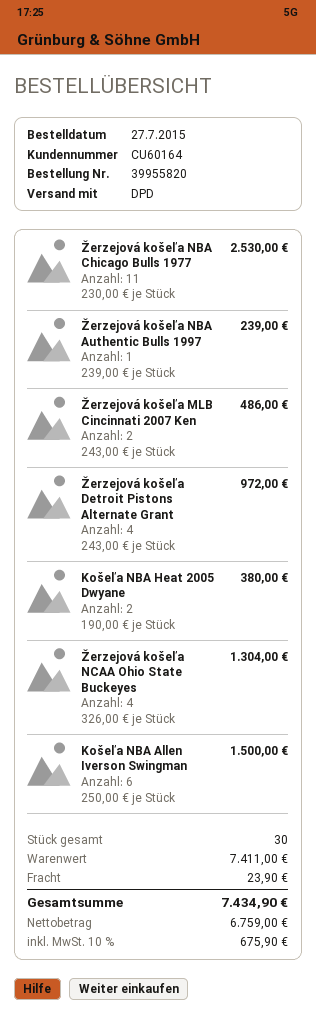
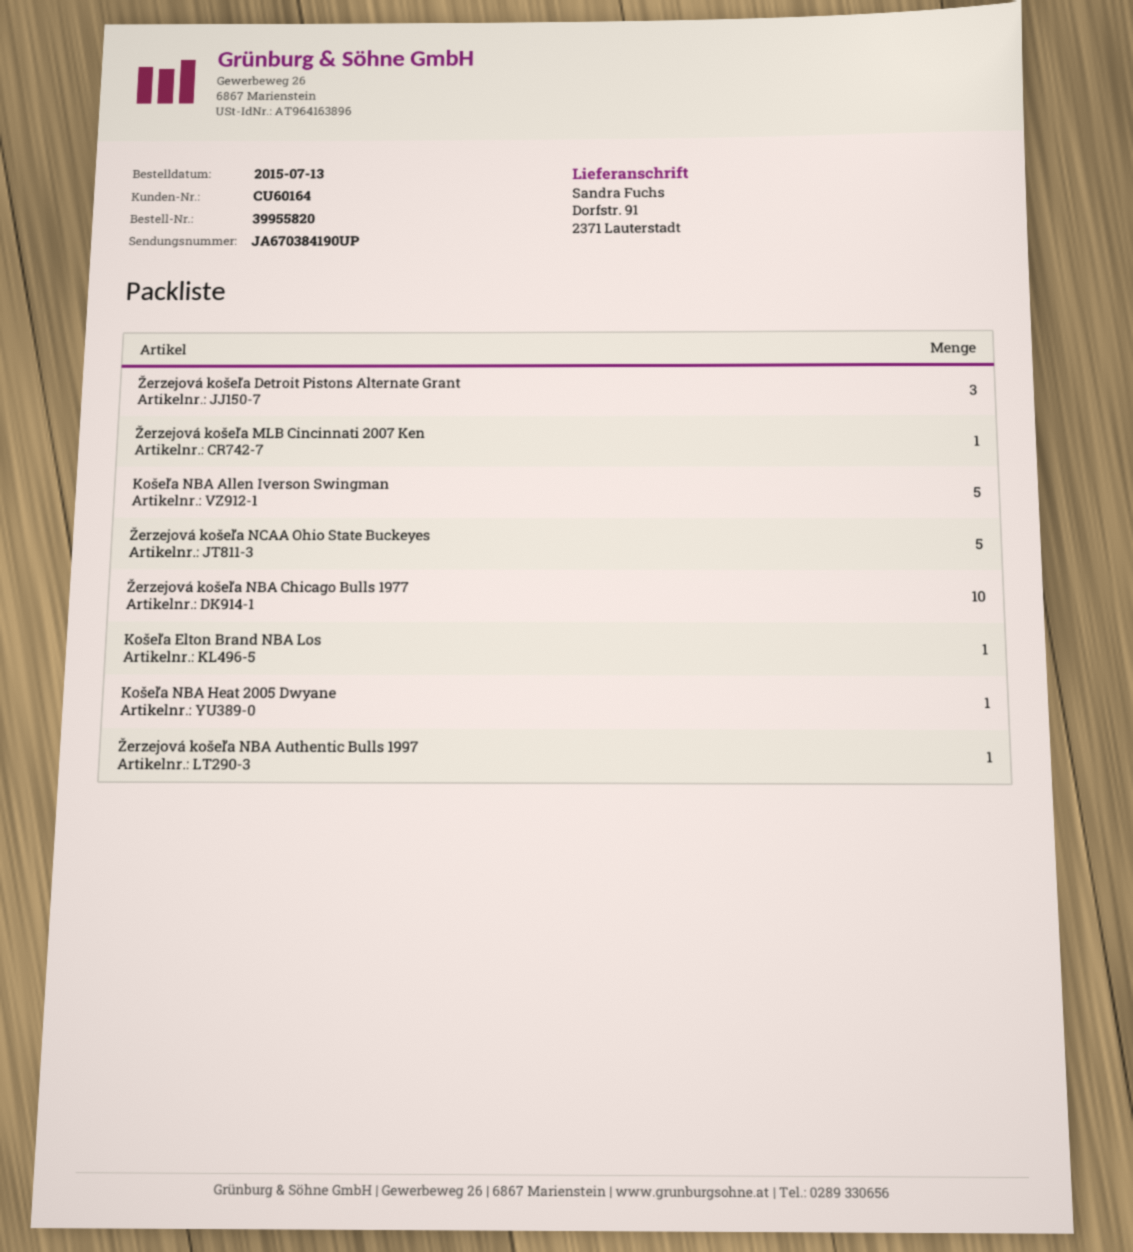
order date: 2015-07-27 -> 2015-07-13
Žerzejová košeľa NBA Chicago Bulls 1977: 11 -> 10
Žerzejová košeľa MLB Cincinnati 2007 Ken: 2 -> 1
Žerzejová košeľa Detroit Pistons Alternate Grant: 4 -> 3
Košeľa NBA Heat 2005 Dwyane: 2 -> 1
Žerzejová košeľa NCAA Ohio State Buckeyes: 4 -> 5
Košeľa NBA Allen Iverson Swingman: 6 -> 5
Košeľa Elton Brand NBA Los: none -> 1

